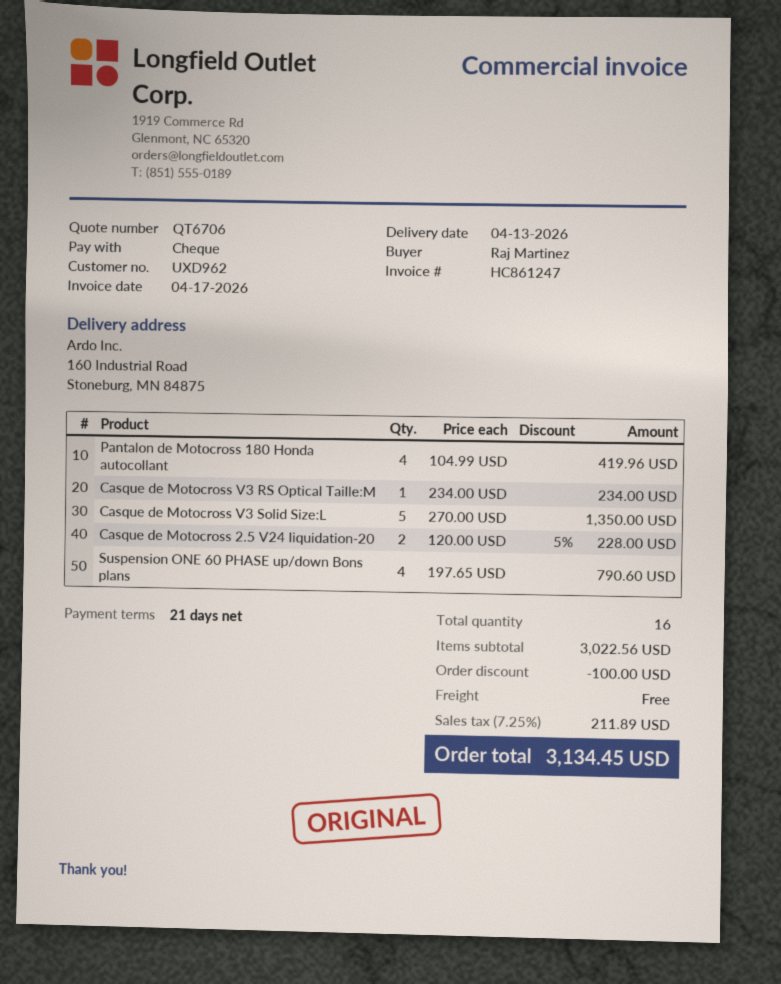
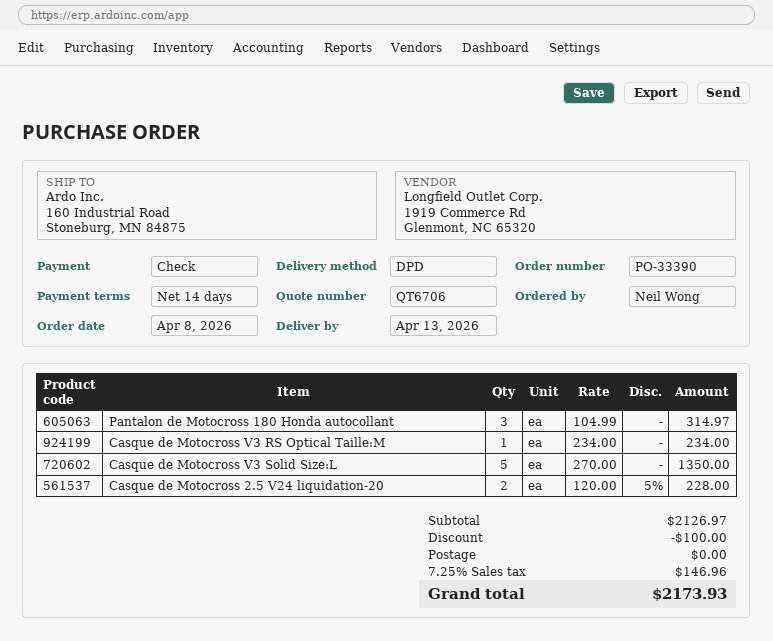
payment terms: 21 days -> 14 days
ordered by: Raj Martinez -> Neil Wong
Pantalon de Motocross 180 Honda autocollant: 4 x 104.99 = 419.96 -> 3 x 104.99 = 314.97
Suspension ONE 60 PHASE up/down Bons plans: 4 x 197.65 = 790.60 -> none
subtotal: 3022.56 -> 2126.97
tax: 7.25% = 211.89 -> 7.25% = 146.96
total: 3134.45 -> 2173.93

